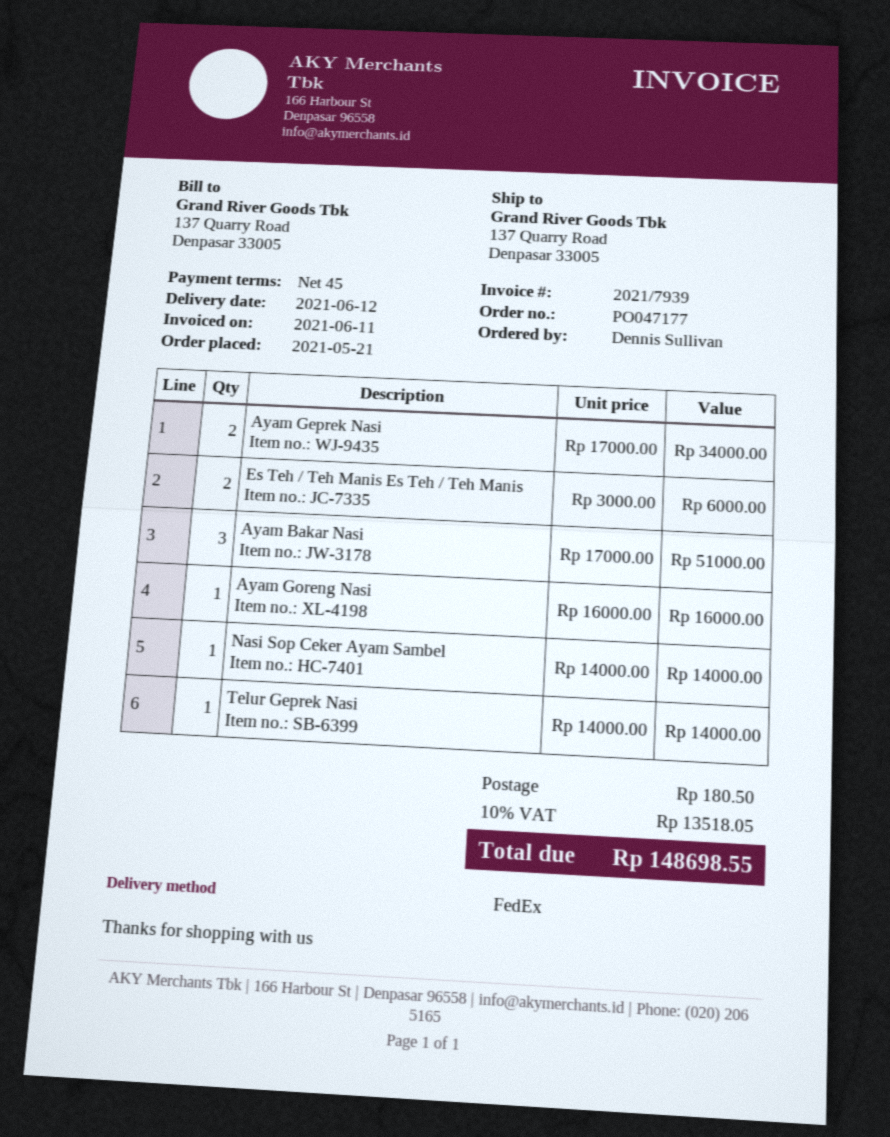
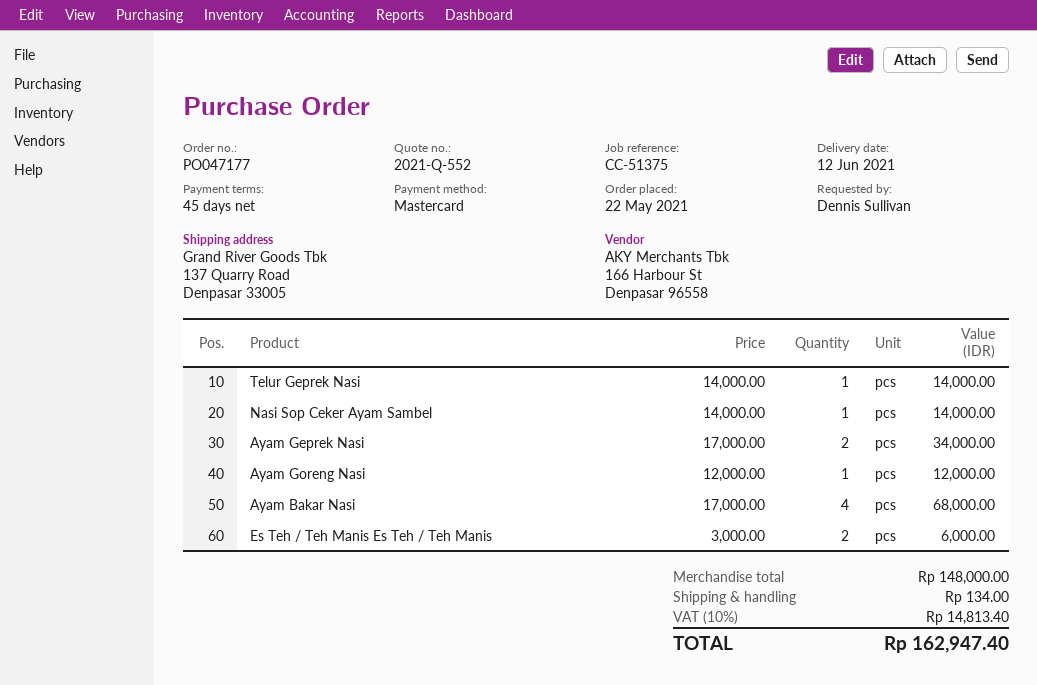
order date: 2021-05-21 -> 2021-05-22
Ayam Bakar Nasi: 3 x 17000.00 = 51000.00 -> 4 x 17000.00 = 68000.00
Ayam Goreng Nasi: 1 x 16000.00 = 16000.00 -> 1 x 12000.00 = 12000.00
shipping: 180.50 -> 134.00
tax: 10% = 13518.05 -> 10% = 14813.40
total: 148698.55 -> 162947.40

